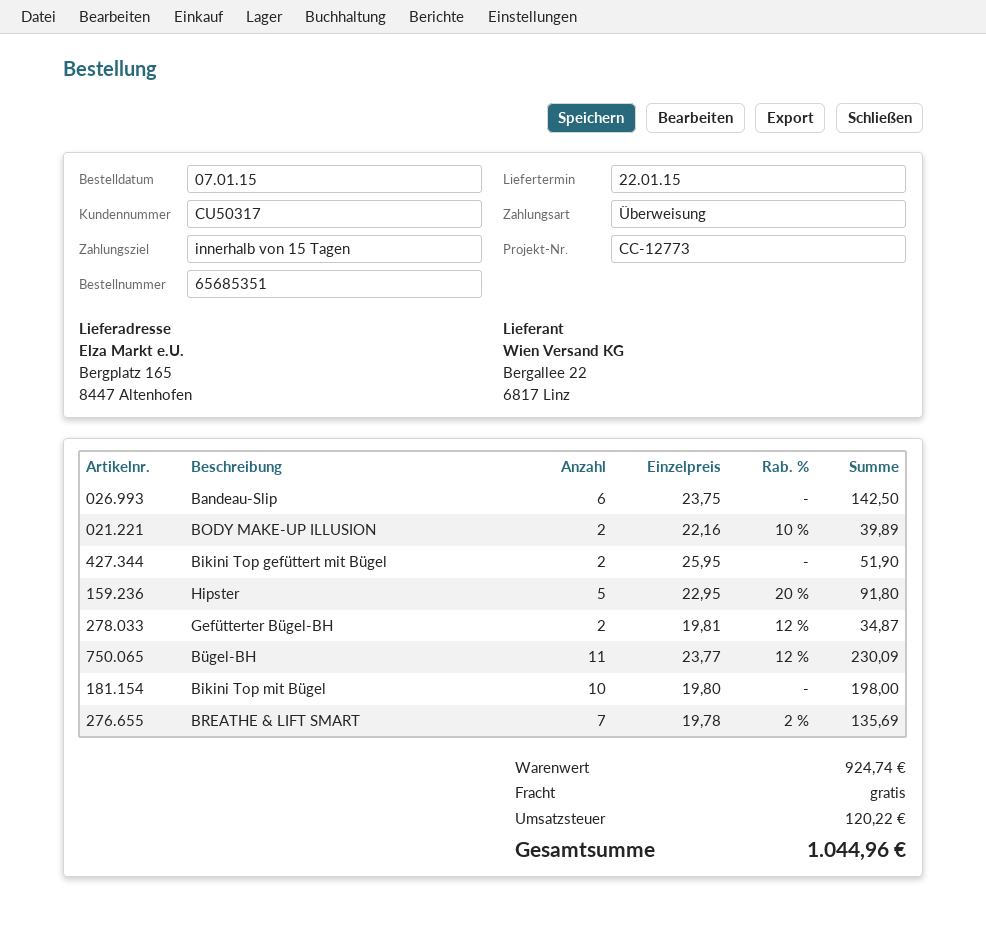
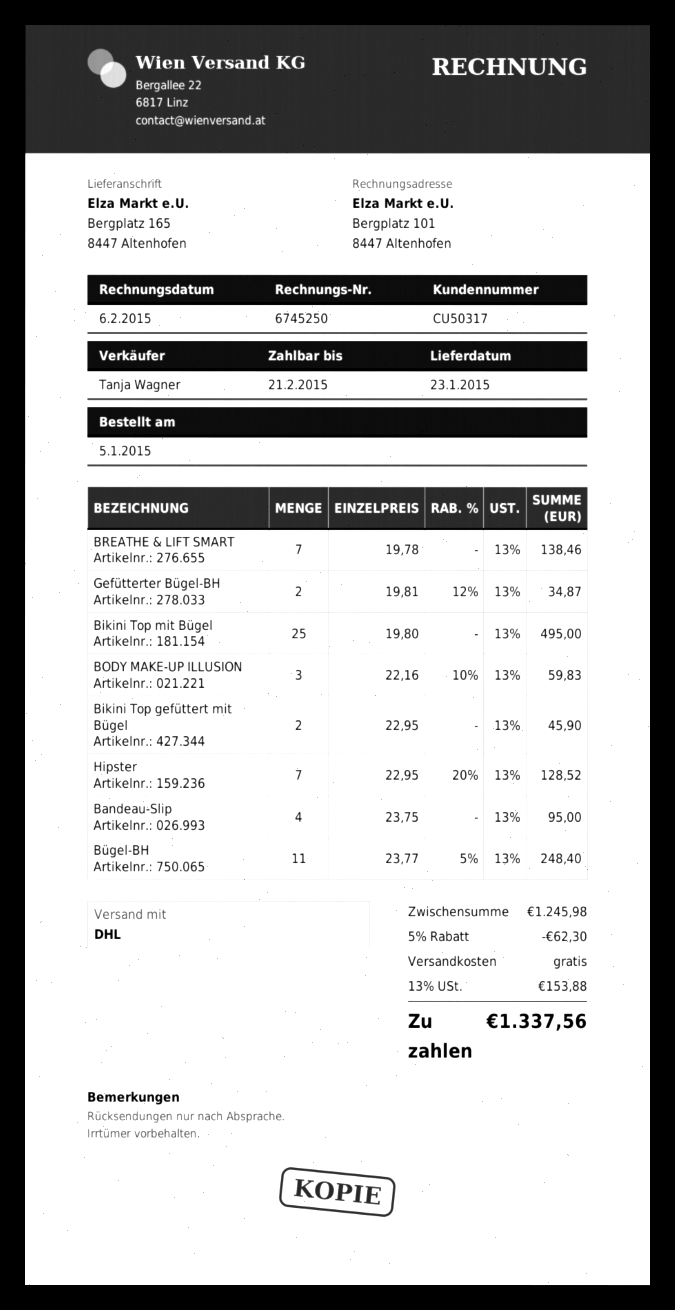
order date: 2015-01-07 -> 2015-01-05
delivery date: 2015-01-22 -> 2015-01-23
Bandeau-Slip: 6 x 23.75 = 142.50 -> 4 x 23.75 = 95.00
BODY MAKE-UP ILLUSION: 2 x 22.16 - 10% = 39.89 -> 3 x 22.16 - 10% = 59.83
Bikini Top gefüttert mit Bügel: 2 x 25.95 = 51.90 -> 2 x 22.95 = 45.90
Hipster: 5 x 22.95 - 20% = 91.80 -> 7 x 22.95 - 20% = 128.52
Bügel-BH: 11 x 23.77 - 12% = 230.09 -> 11 x 23.77 - 5% = 248.40
Bikini Top mit Bügel: 10 x 19.80 = 198.00 -> 25 x 19.80 = 495.00
BREATHE & LIFT SMART: 7 x 19.78 - 2% = 135.69 -> 7 x 19.78 = 138.46
subtotal: 924.74 -> 1245.98
discount: none -> 5% = 62.30
tax: 120.22 -> 153.88
total: 1044.96 -> 1337.56

